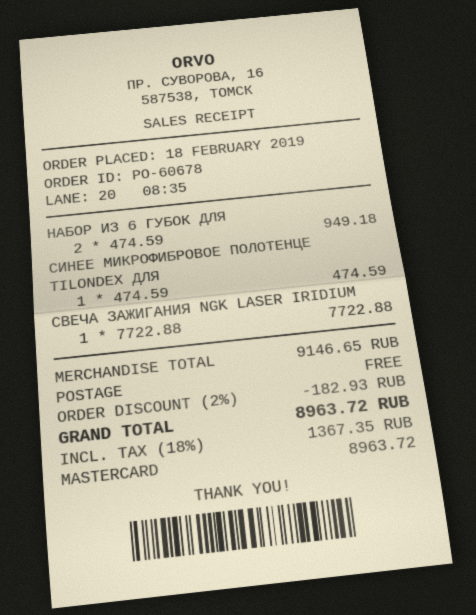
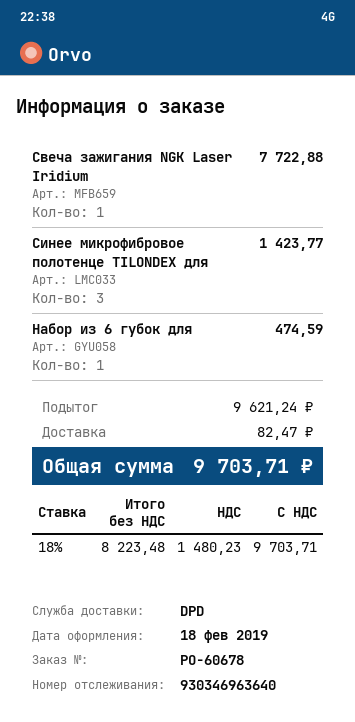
НАБОР ИЗ 6 ГУБОК ДЛЯ: 2 for 949.18 -> 1 for 474.59
СИНЕЕ МИКРОФИБРОВОЕ ПОЛОТЕНЦЕ TILONDEX ДЛЯ: 1 for 474.59 -> 3 for 1423.77
subtotal: 9146.65 -> 9621.24
discount: 2% = 182.93 -> none
shipping: 0.00 -> 82.47
tax: 18% = 1367.35 -> 18% = 1480.23
total: 8963.72 -> 9703.71

